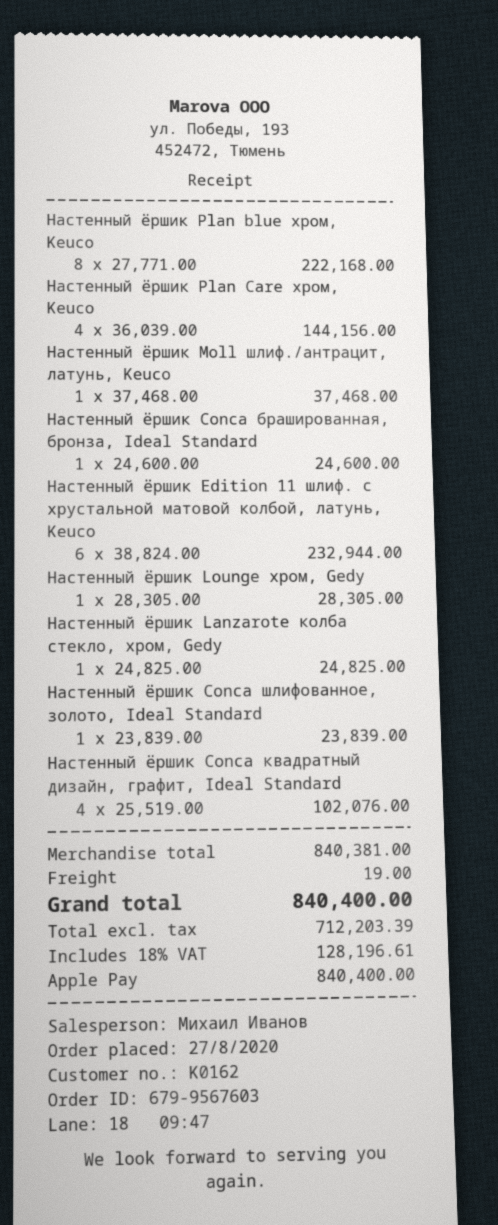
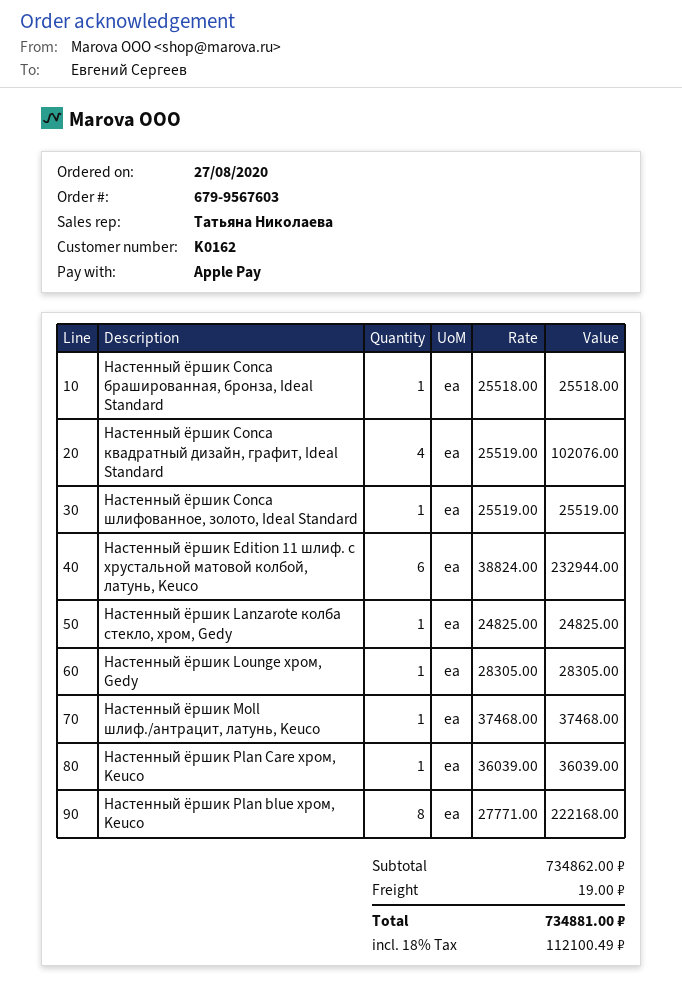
sales rep: Михаил Иванов -> Татьяна Николаева
Настенный ёршик Plan Care хром, Keuco: 4 x 36039.00 = 144156.00 -> 1 x 36039.00 = 36039.00
Настенный ёршик Conca брашированная, бронза, Ideal Standard: 1 x 24600.00 = 24600.00 -> 1 x 25518.00 = 25518.00
Настенный ёршик Conca шлифованное, золото, Ideal Standard: 1 x 23839.00 = 23839.00 -> 1 x 25519.00 = 25519.00
subtotal: 840381.00 -> 734862.00
tax: 18% = 128196.61 -> 18% = 112100.49
total: 840400.00 -> 734881.00

